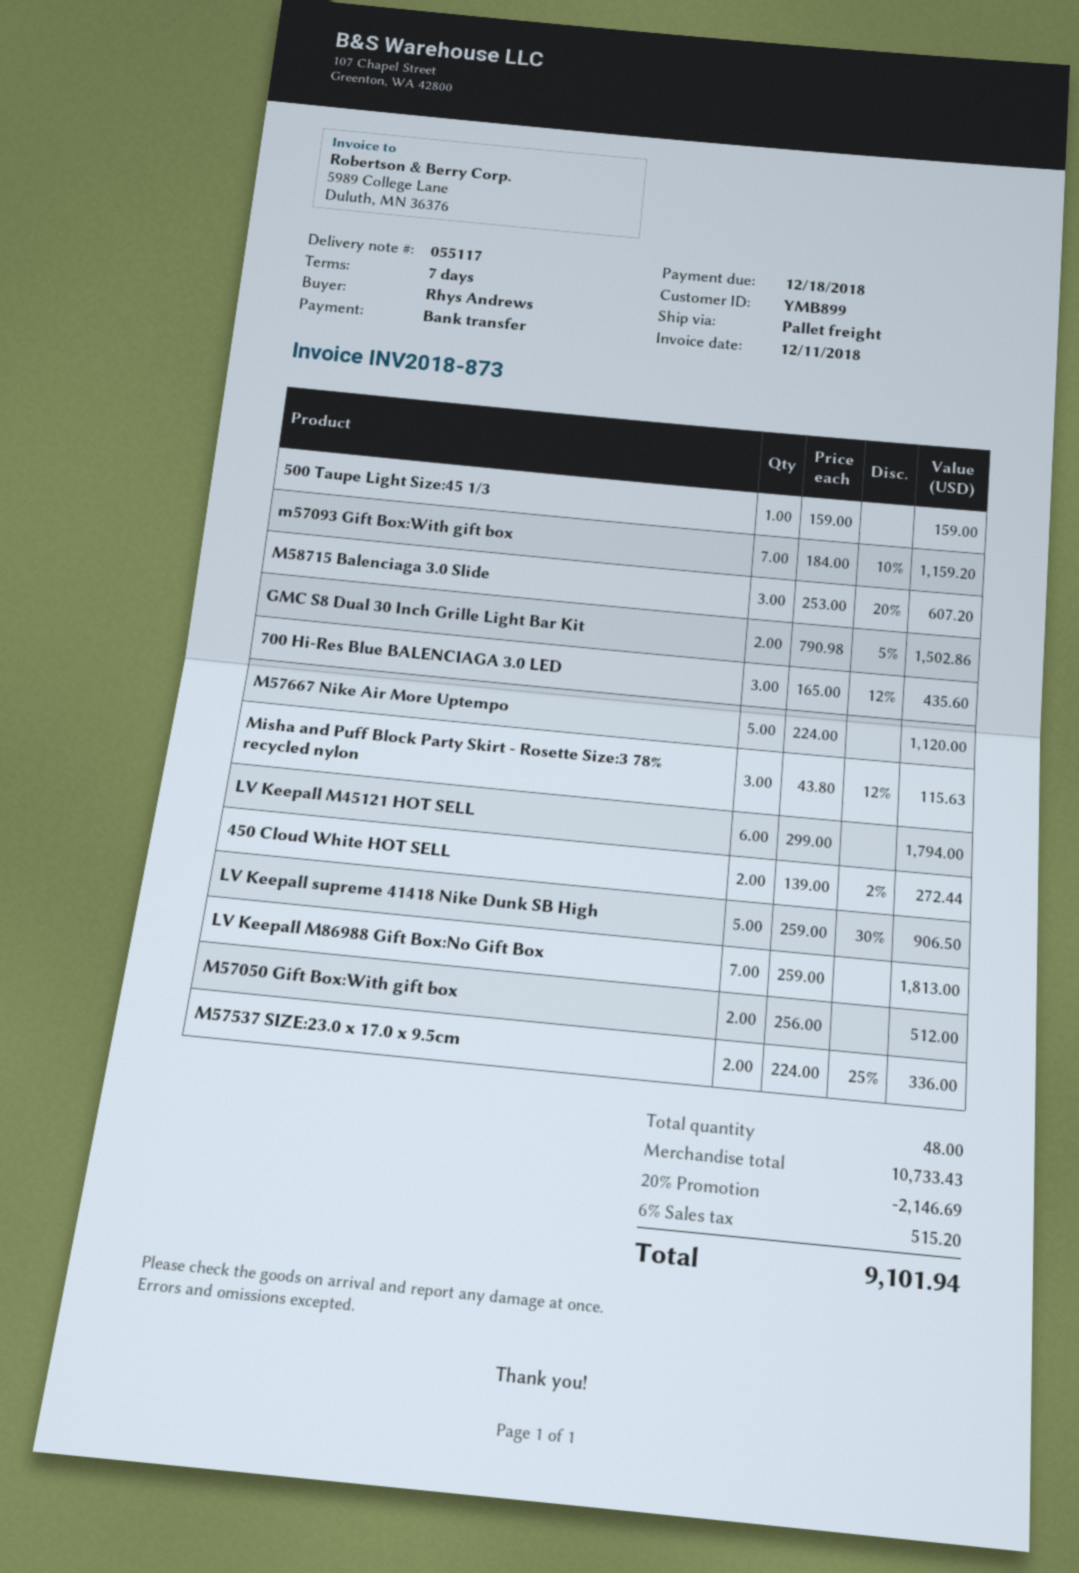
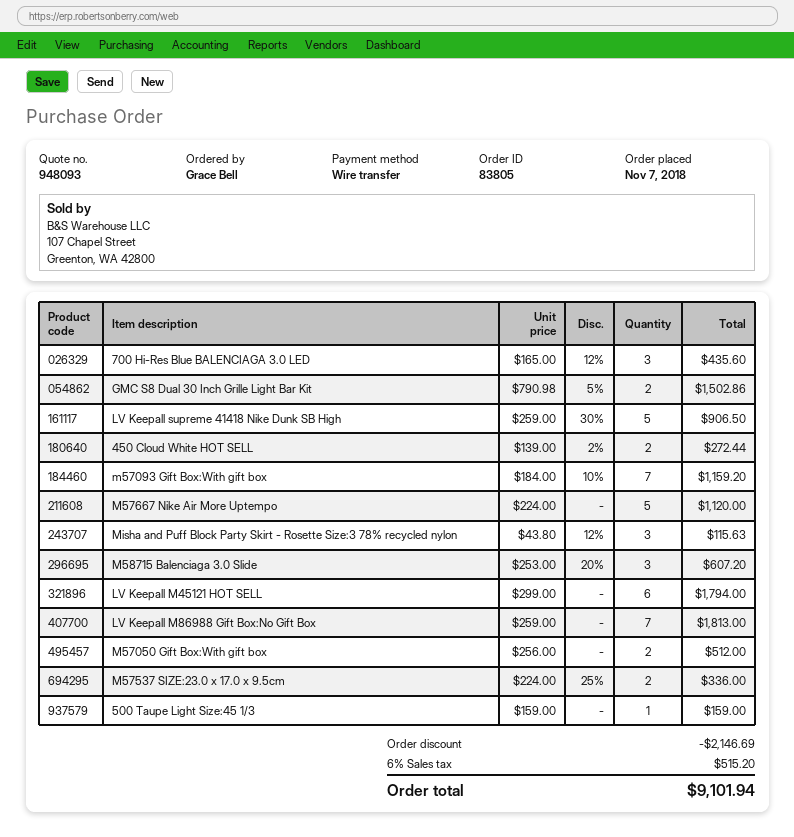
ordered by: Rhys Andrews -> Grace Bell

